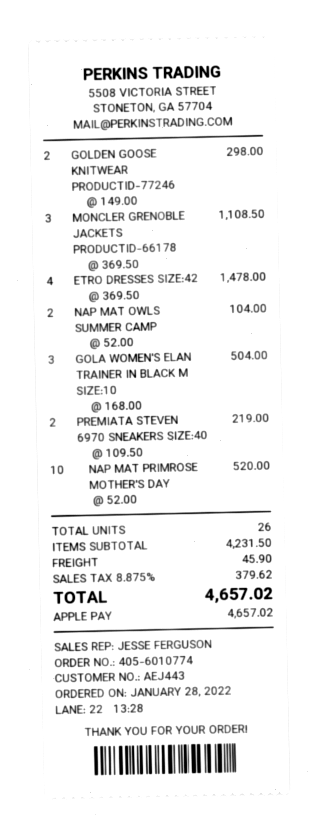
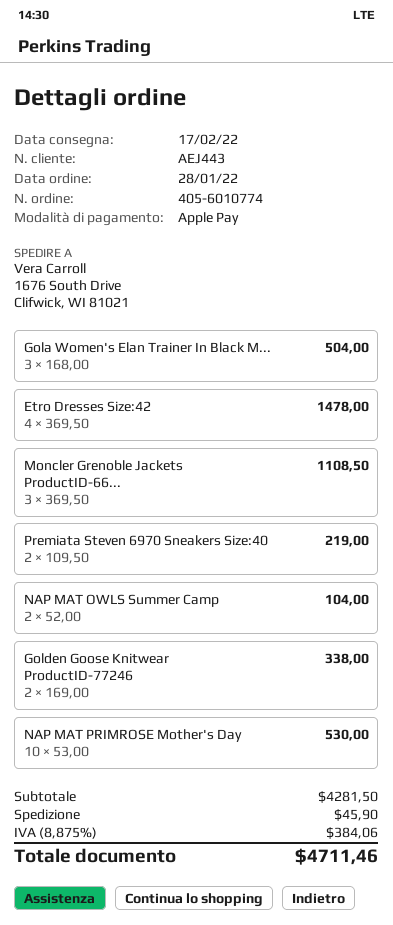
GOLDEN GOOSE KNITWEAR PRODUCTID-77246: 2 x 149.00 = 298.00 -> 2 x 169.00 = 338.00
NAP MAT PRIMROSE MOTHER'S DAY: 10 x 52.00 = 520.00 -> 10 x 53.00 = 530.00
subtotal: 4231.50 -> 4281.50
tax: 8.875% = 379.62 -> 8.875% = 384.06
total: 4657.02 -> 4711.46

